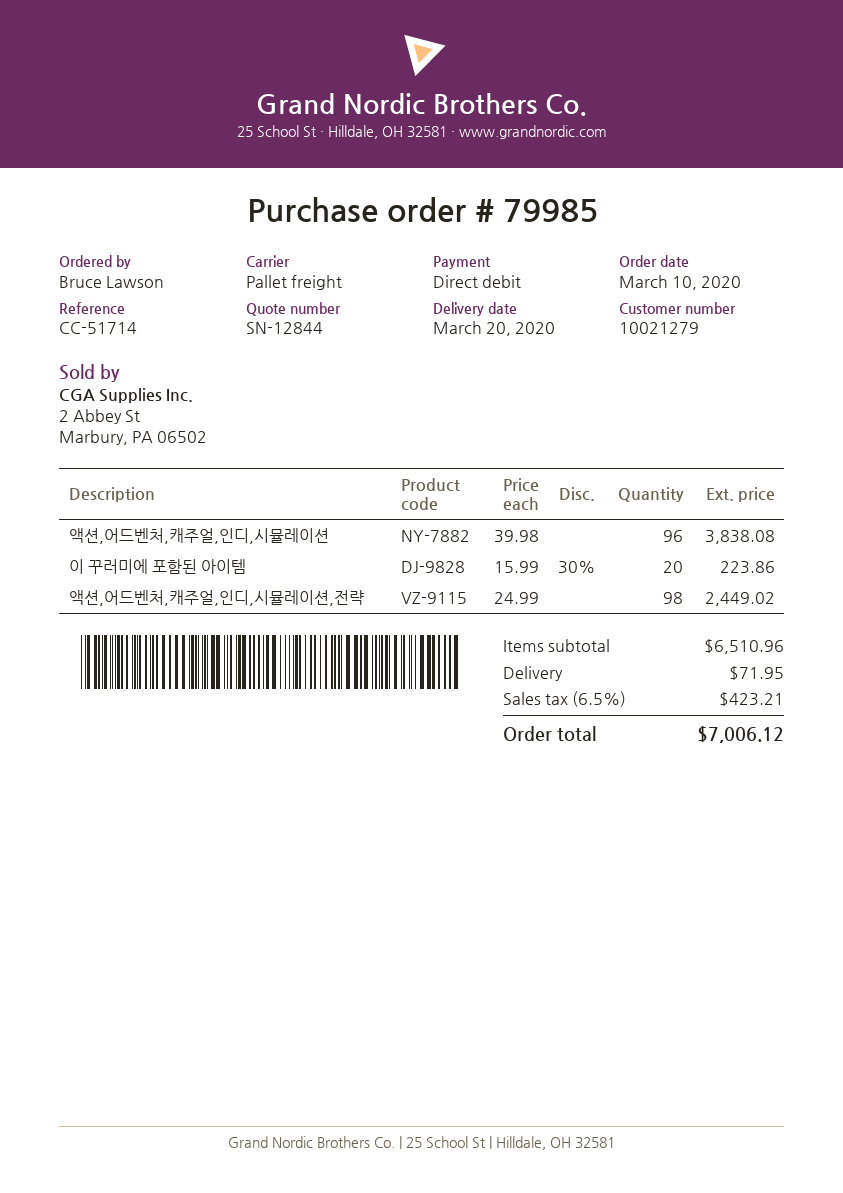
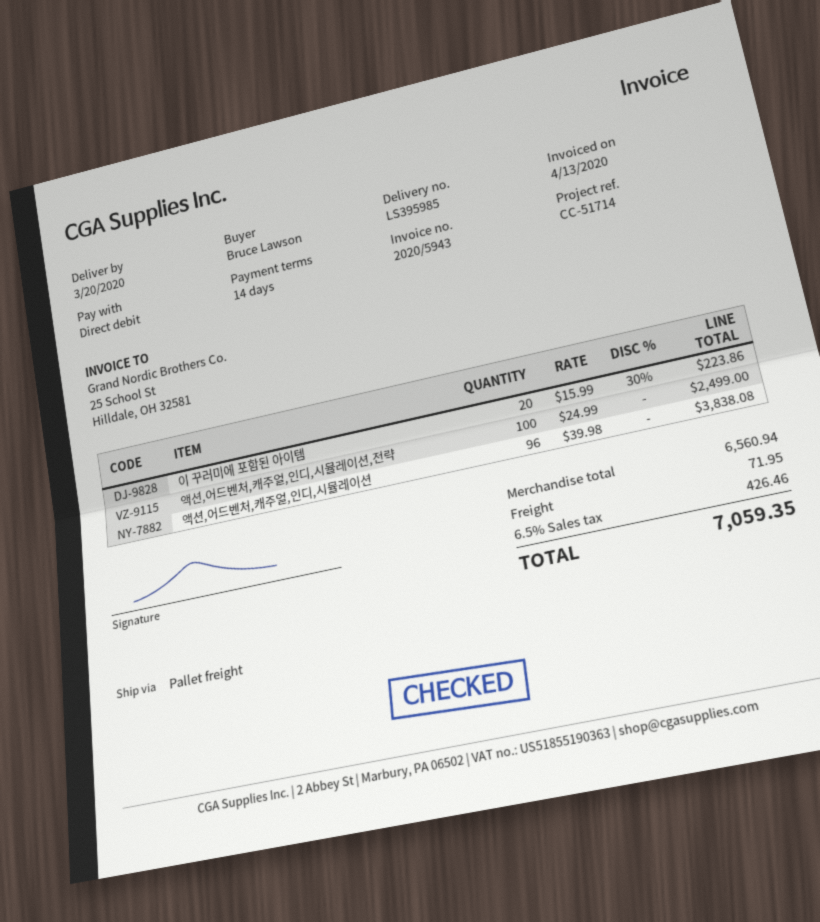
액션,어드벤처,캐주얼,인디,시뮬레이션,전략: 98 x 24.99 = 2449.02 -> 100 x 24.99 = 2499.00
subtotal: 6510.96 -> 6560.94
tax: 6.5% = 423.21 -> 6.5% = 426.46
total: 7006.12 -> 7059.35

